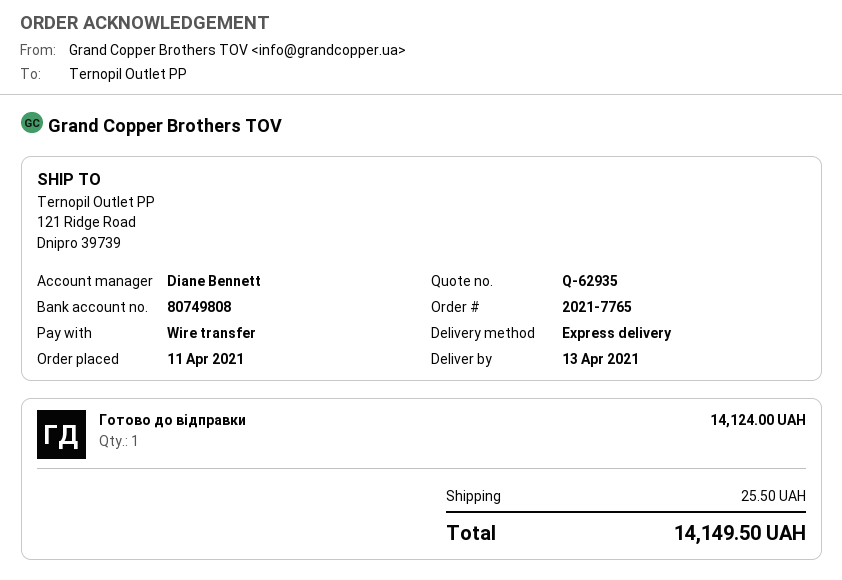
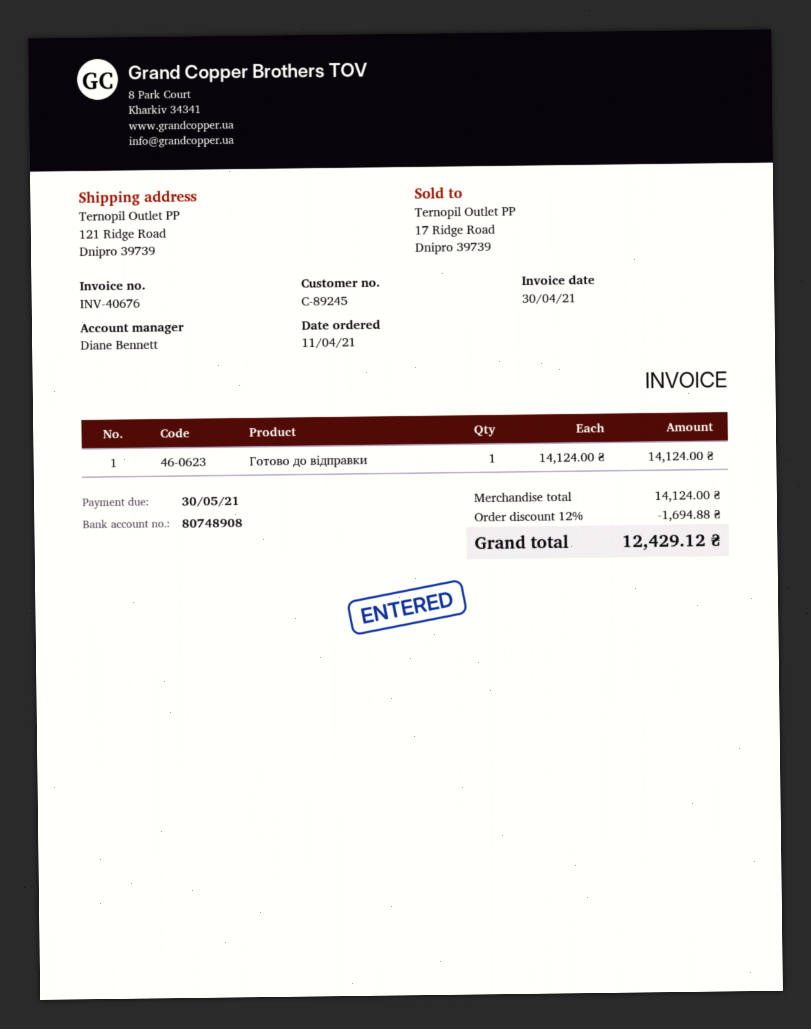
bank account: 80749808 -> 80748908
discount: none -> 12% = 1694.88
shipping: 25.50 -> none
total: 14149.50 -> 12429.12

